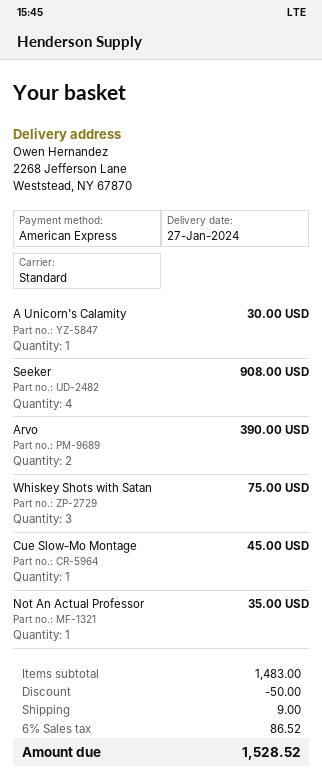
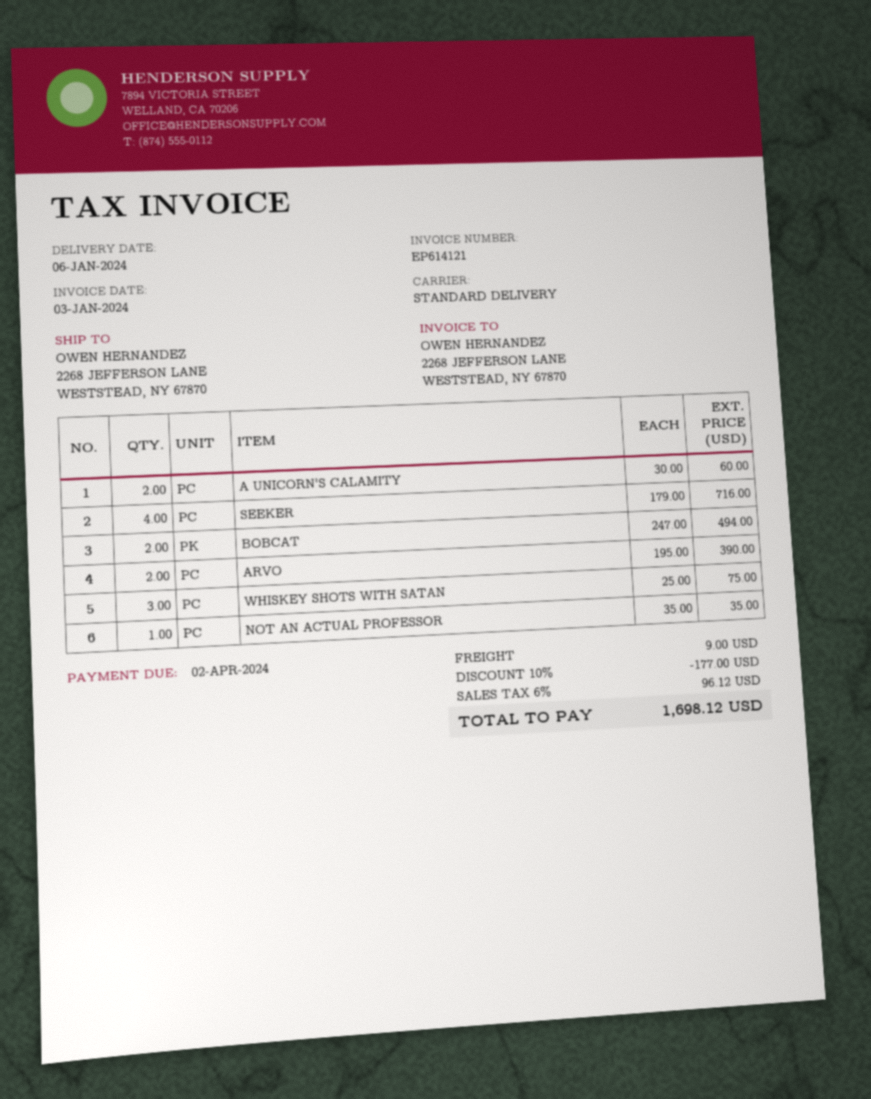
delivery date: 2024-01-27 -> 2024-01-06
A Unicorn's Calamity: 1 for 30.00 -> 2 for 60.00
Seeker: 4 for 908.00 -> 4 for 716.00
Cue Slow-Mo Montage: 1 for 45.00 -> none
BOBCAT: none -> 2 for 494.00
discount: 50.00 -> 177.00
tax: 6% = 86.52 -> 6% = 96.12
total: 1528.52 -> 1698.12

